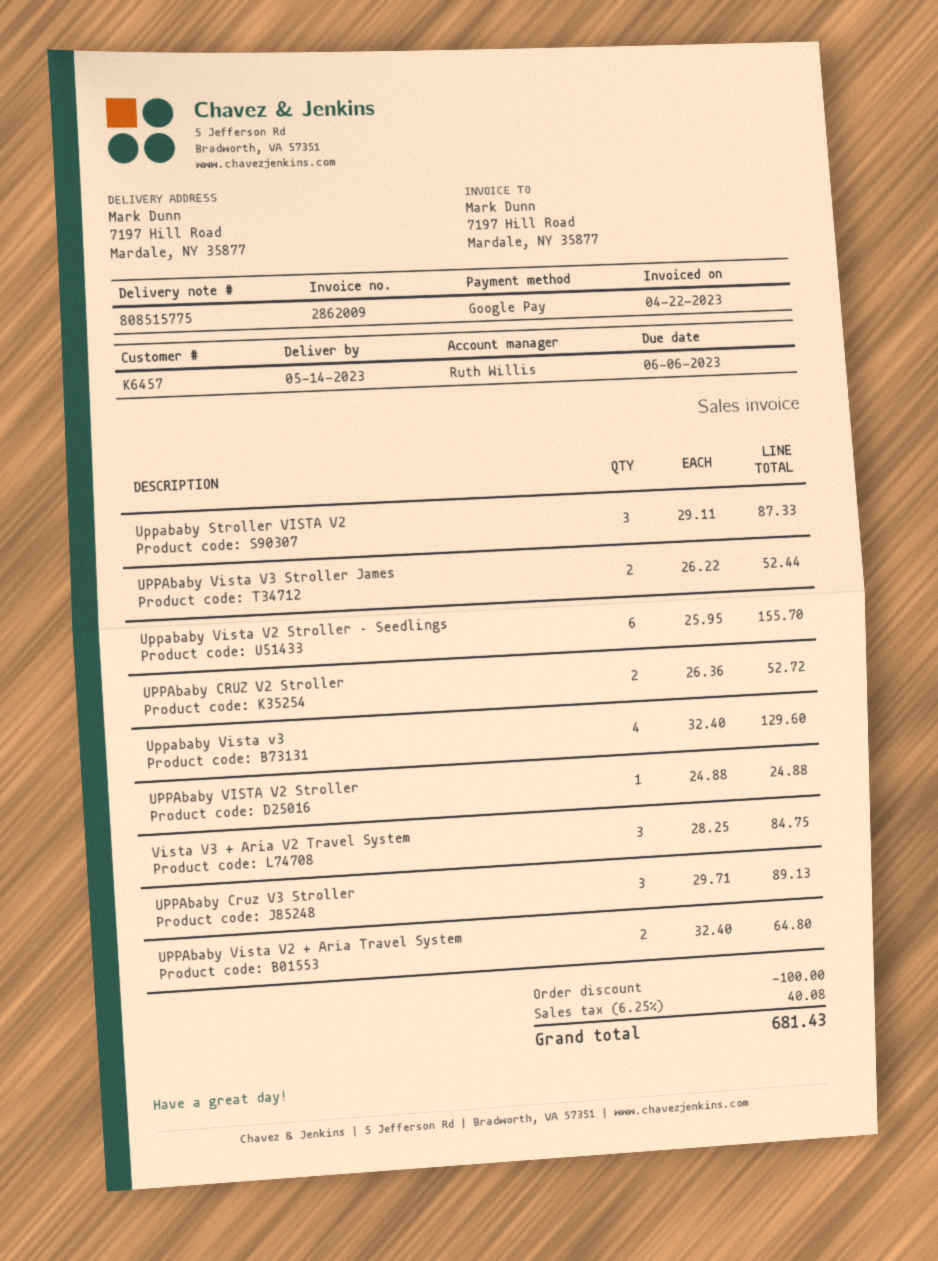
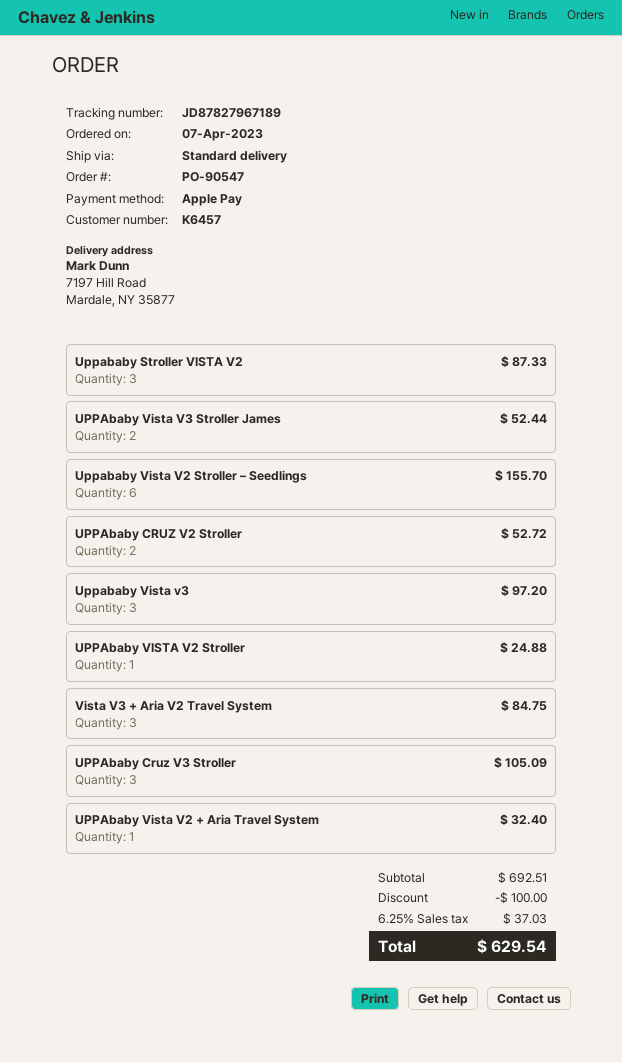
payment method: Google Pay -> Apple Pay
Uppababy Vista v3: 4 for 129.60 -> 3 for 97.20
UPPAbaby Cruz V3 Stroller: 3 for 89.13 -> 3 for 105.09
UPPAbaby Vista V2 + Aria Travel System: 2 for 64.80 -> 1 for 32.40
tax: 6.25% = 40.08 -> 6.25% = 37.03
total: 681.43 -> 629.54

